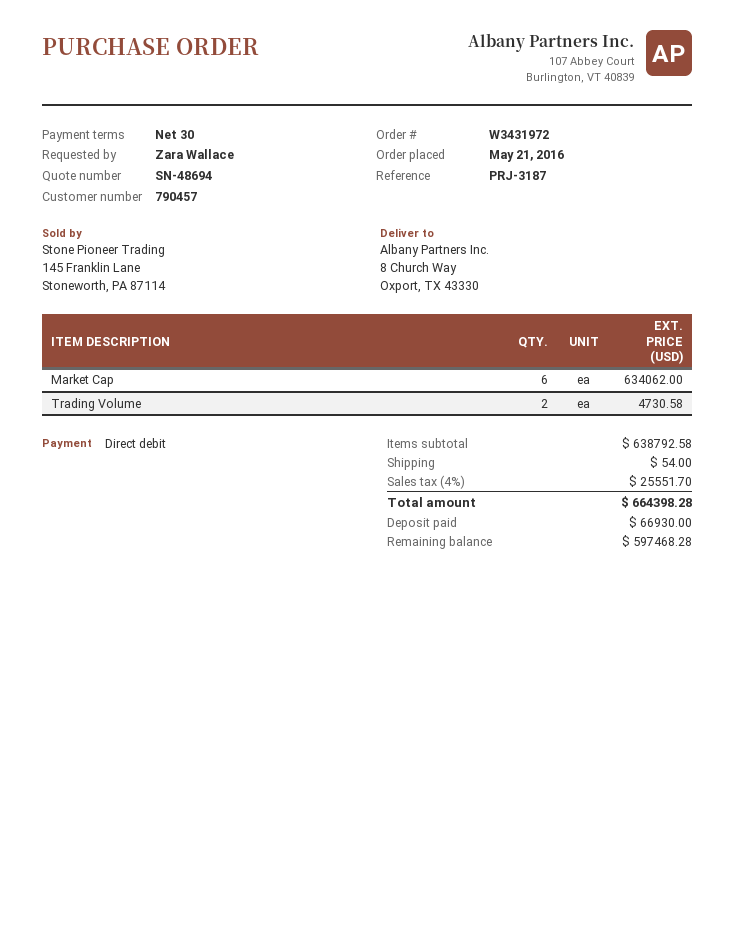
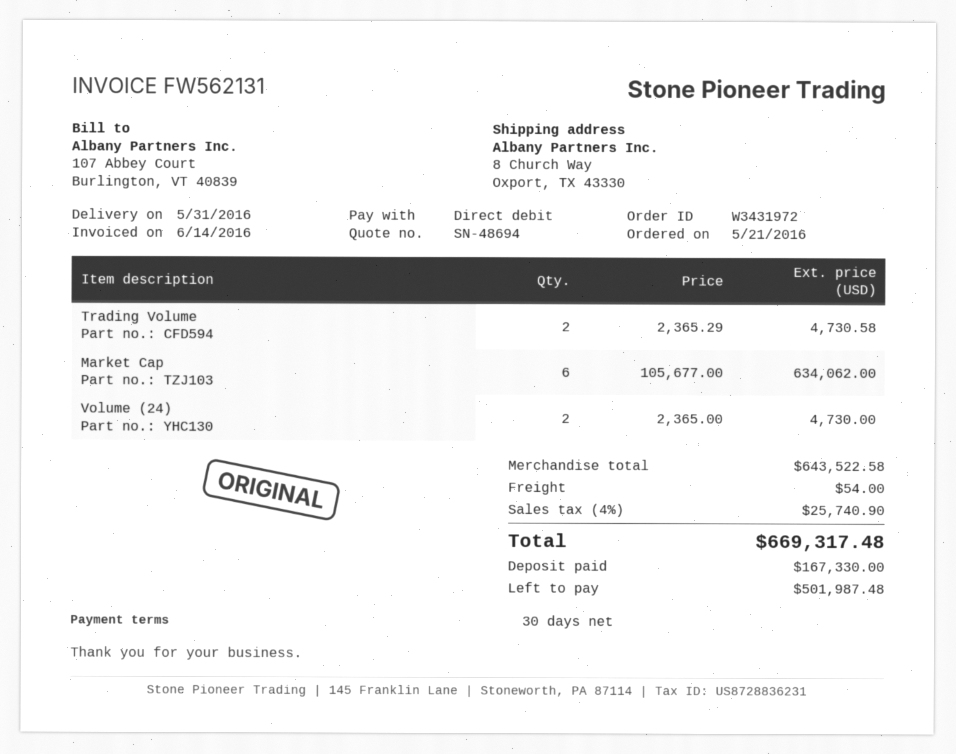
Volume (24): none -> 2 for 4730.00
subtotal: 638792.58 -> 643522.58
tax: 4% = 25551.70 -> 4% = 25740.90
total: 664398.28 -> 669317.48
deposit: 66930.00 -> 167330.00
balance: 597468.28 -> 501987.48

